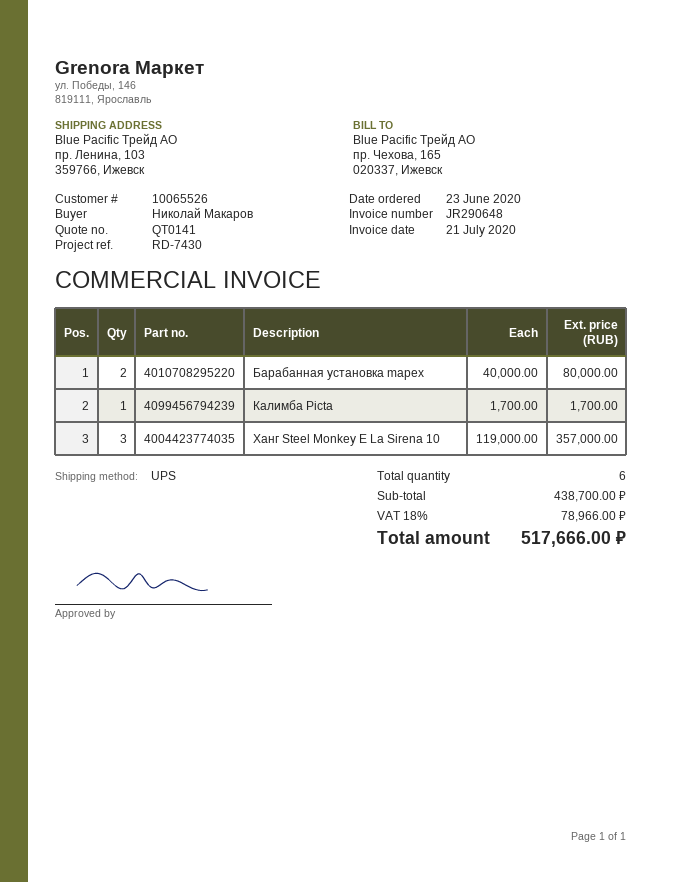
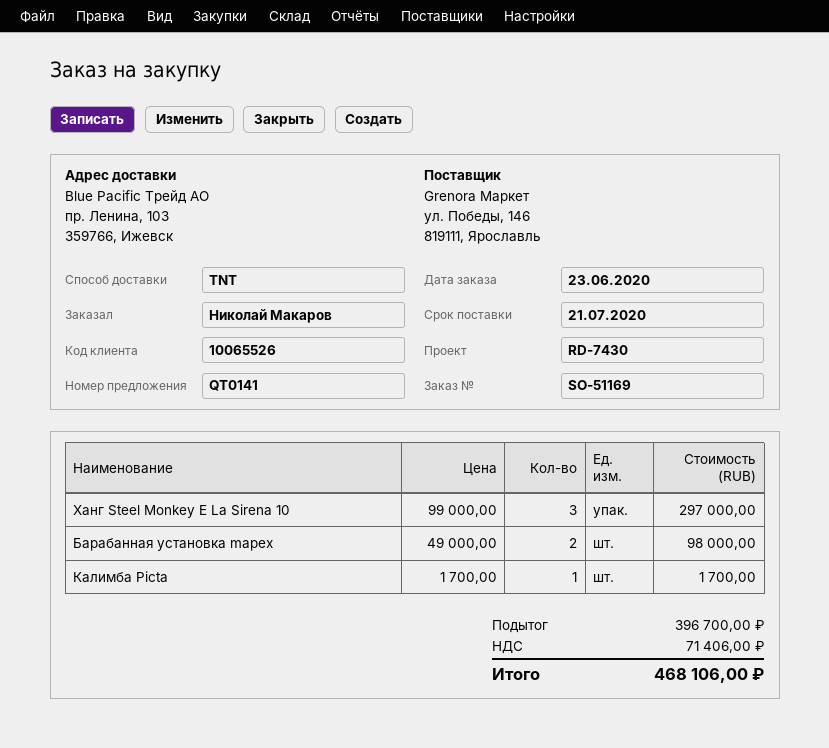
shipping method: UPS -> TNT
Барабанная установка mapex: 2 x 40000.00 = 80000.00 -> 2 x 49000.00 = 98000.00
Ханг Steel Monkey E La Sirena 10: 3 x 119000.00 = 357000.00 -> 3 x 99000.00 = 297000.00
subtotal: 438700.00 -> 396700.00
tax: 78966.00 -> 71406.00
total: 517666.00 -> 468106.00

